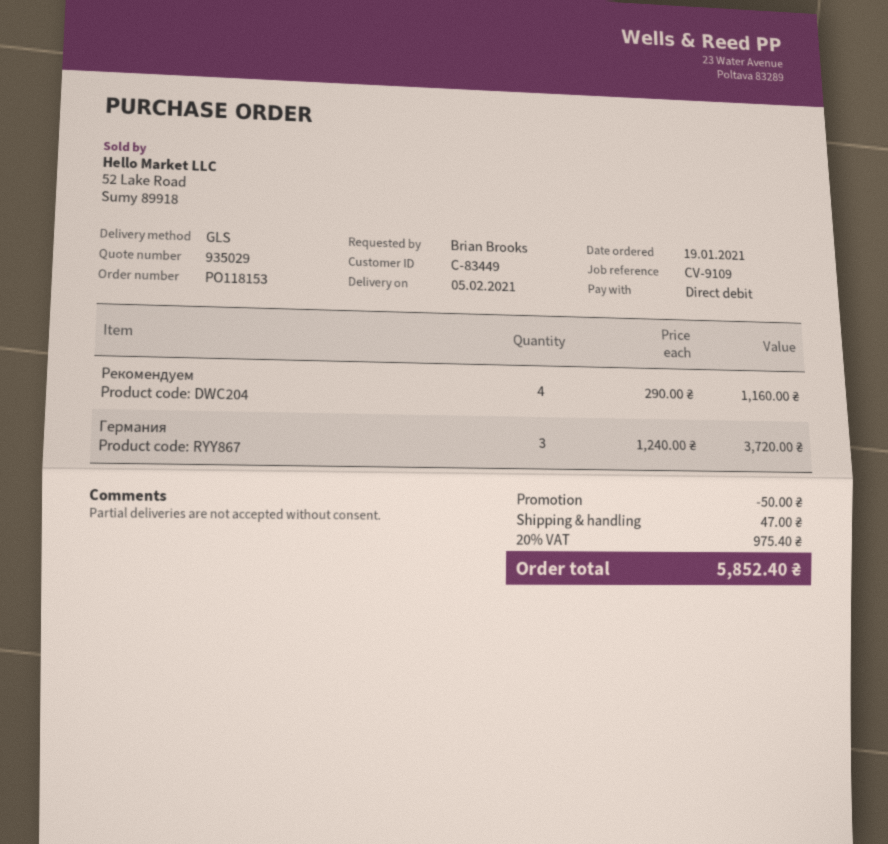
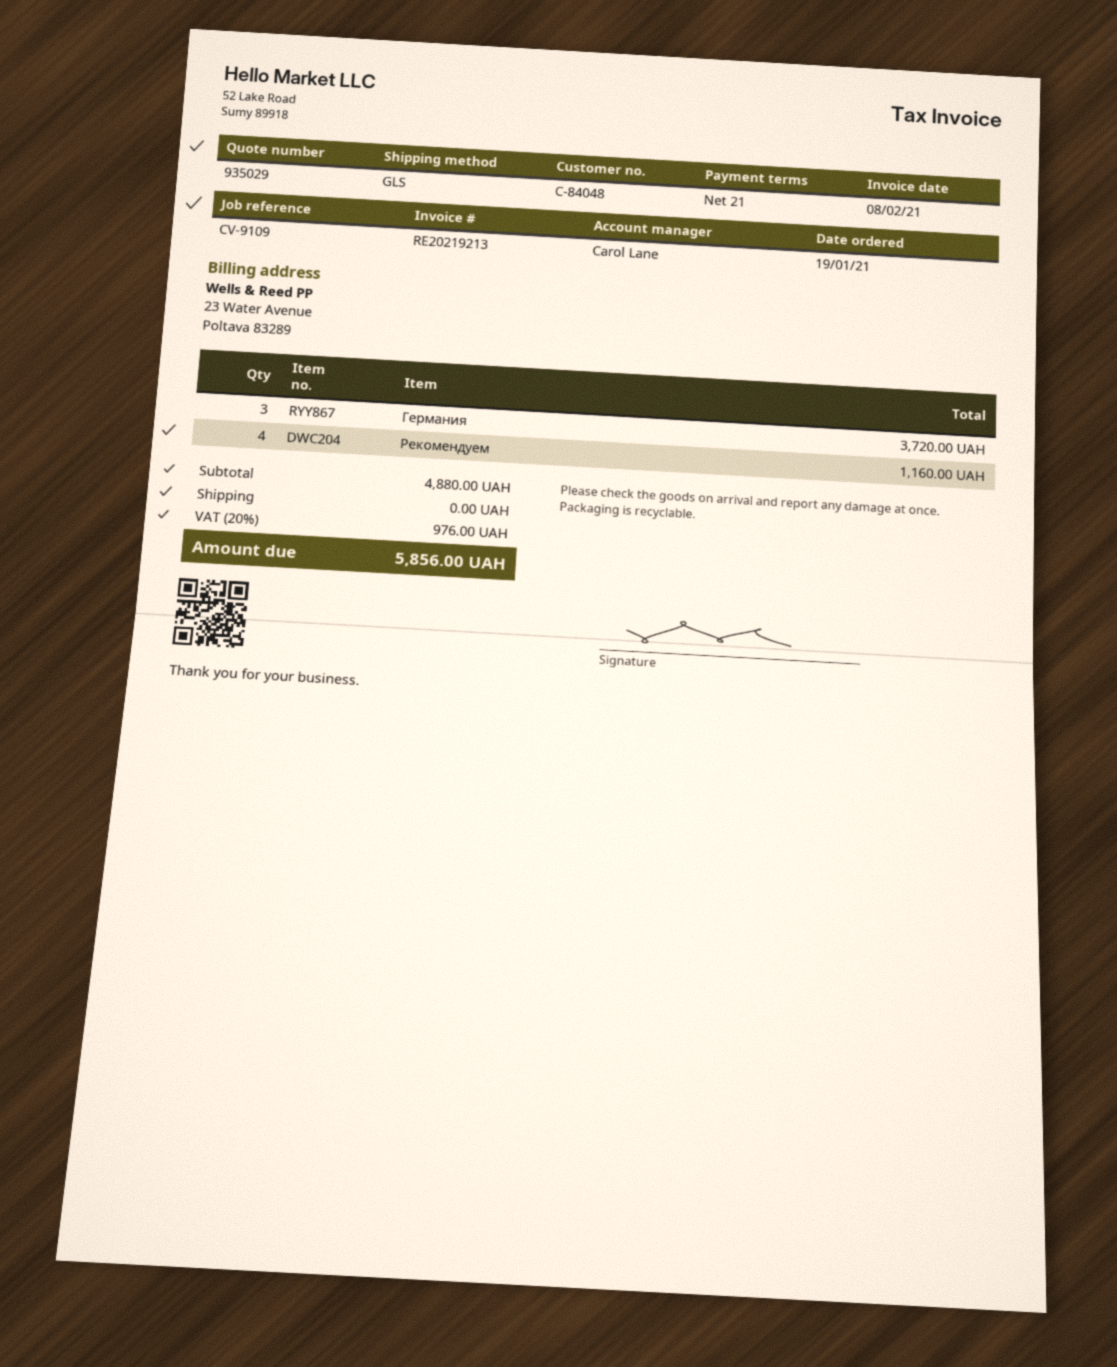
customer number: C-83449 -> C-84048
discount: 50.00 -> none
shipping: 47.00 -> 0.00
tax: 20% = 975.40 -> 20% = 976.00
total: 5852.40 -> 5856.00

